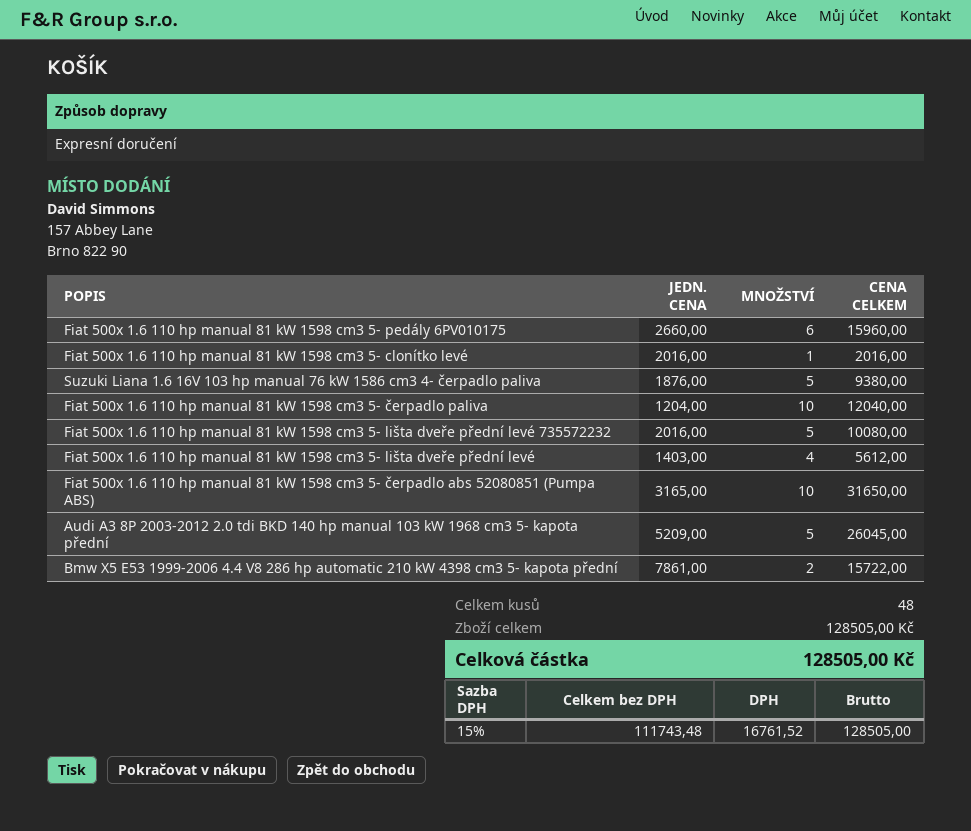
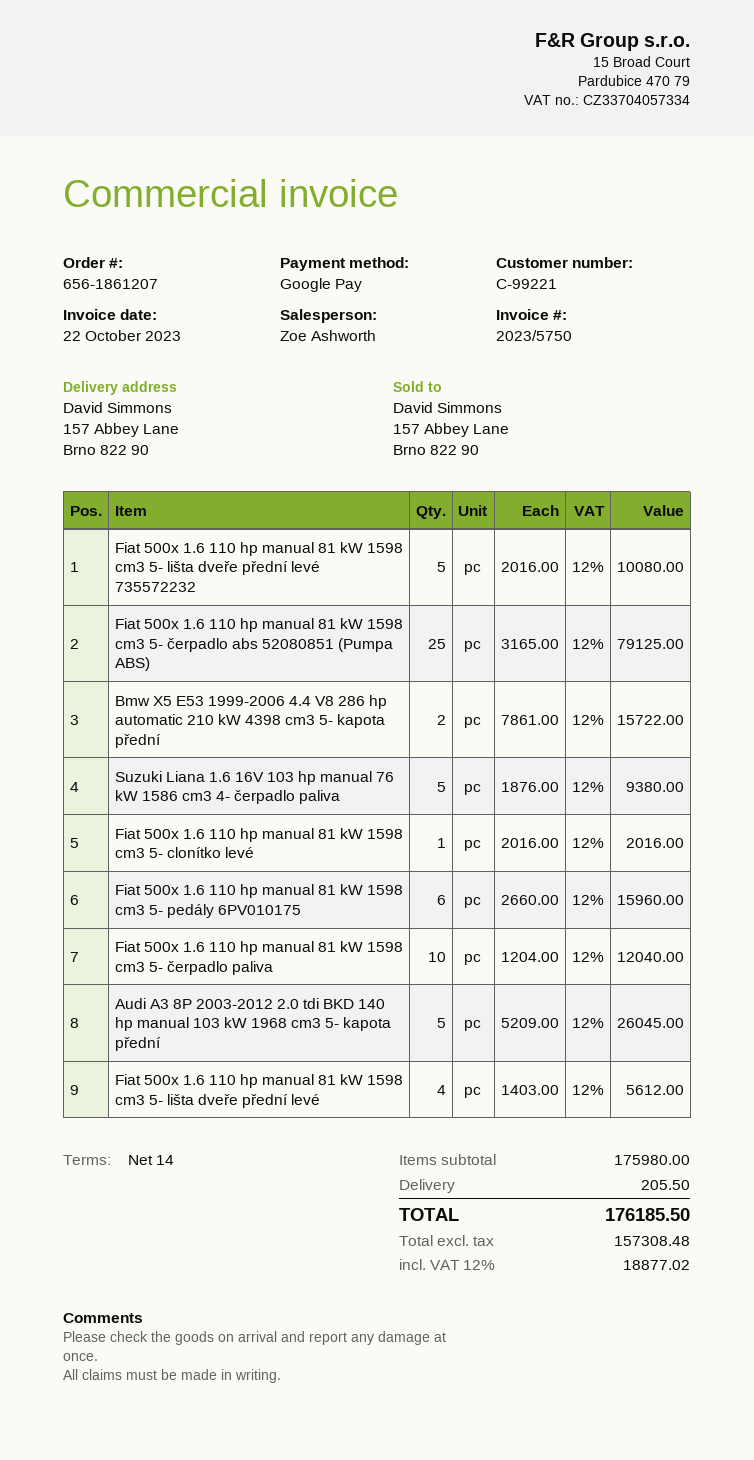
Fiat 500x 1.6 110 hp manual 81 kW 1598 cm3 5- čerpadlo abs 52080851 (Pumpa ABS): 10 x 3165.00 = 31650.00 -> 25 x 3165.00 = 79125.00
subtotal: 128505.00 -> 175980.00
shipping: none -> 205.50
net: 111743.48 -> 157308.48
tax: 15% = 16761.52 -> 12% = 18877.02
total: 128505.00 -> 176185.50

